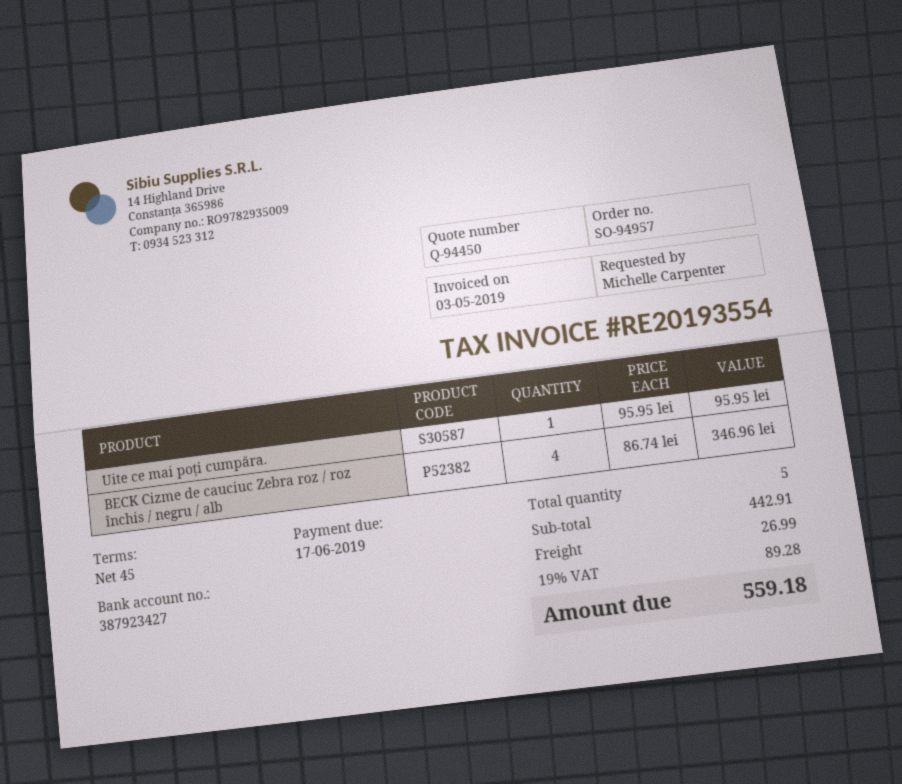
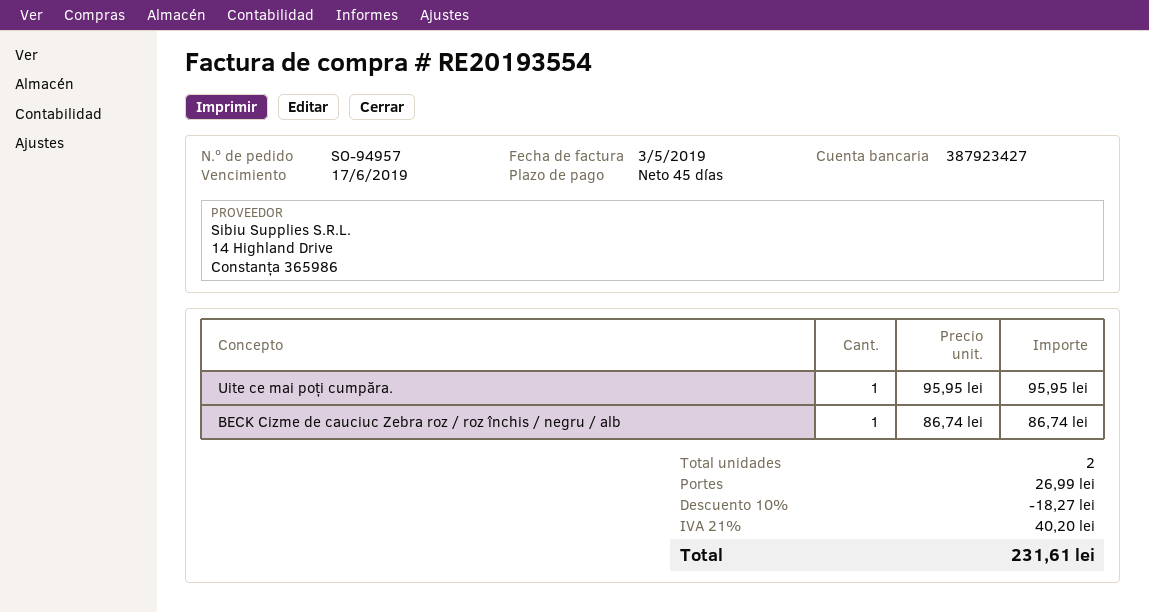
BECK Cizme de cauciuc Zebra roz / roz închis / negru / alb: 4 x 86.74 = 346.96 -> 1 x 86.74 = 86.74
total quantity: 5 -> 2
discount: none -> 10% = 18.27
tax: 19% = 89.28 -> 21% = 40.20
total: 559.18 -> 231.61

